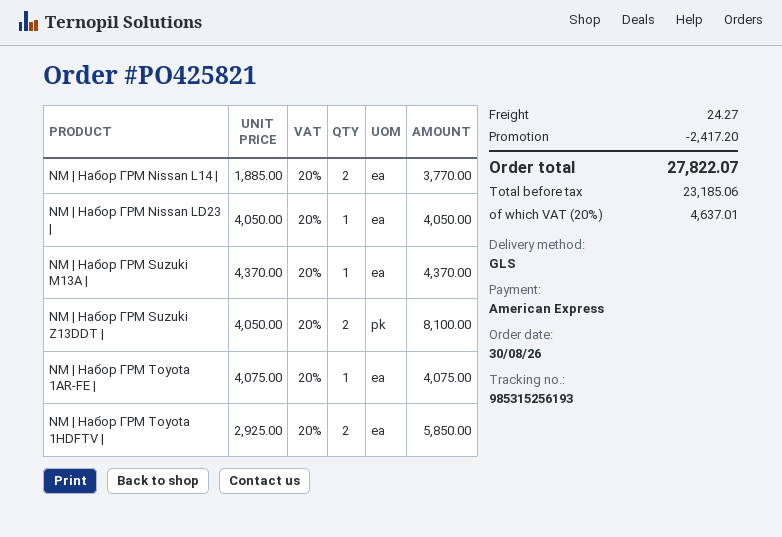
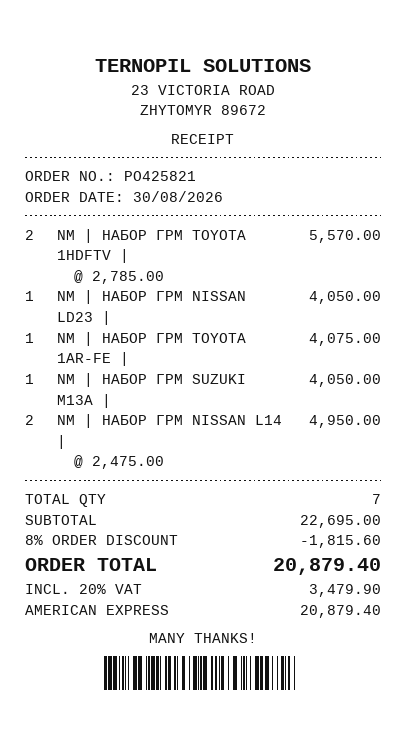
NM | Набор ГРМ Nissan L14 |: 2 x 1885.00 = 3770.00 -> 2 x 2475.00 = 4950.00
NM | Набор ГРМ Suzuki M13A |: 1 x 4370.00 = 4370.00 -> 1 x 4050.00 = 4050.00
NM | Набор ГРМ Suzuki Z13DDT |: 2 x 4050.00 = 8100.00 -> none
NM | Набор ГРМ Toyota 1HDFTV |: 2 x 2925.00 = 5850.00 -> 2 x 2785.00 = 5570.00
discount: 2417.20 -> 1815.60
shipping: 24.27 -> none
tax: 20% = 4637.01 -> 20% = 3479.90
total: 27822.07 -> 20879.40

